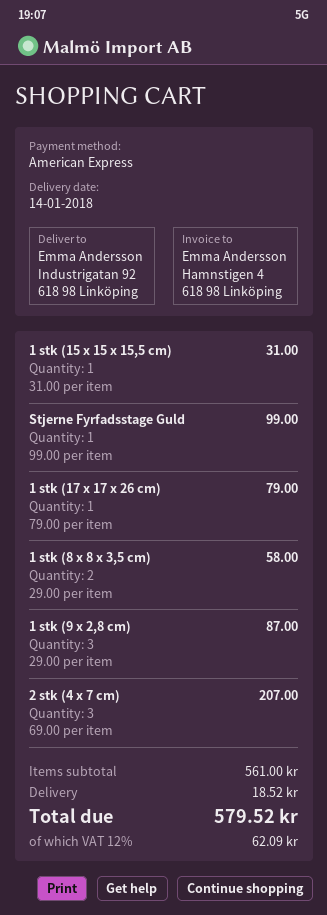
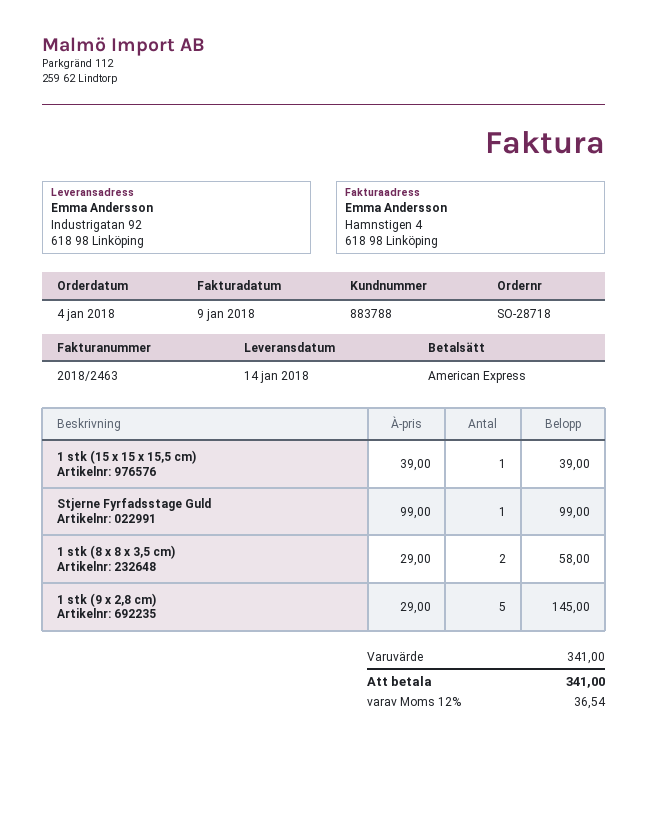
1 stk (15 x 15 x 15,5 cm): 1 x 31.00 = 31.00 -> 1 x 39.00 = 39.00
1 stk (17 x 17 x 26 cm): 1 x 79.00 = 79.00 -> none
1 stk (9 x 2,8 cm): 3 x 29.00 = 87.00 -> 5 x 29.00 = 145.00
2 stk (4 x 7 cm): 3 x 69.00 = 207.00 -> none
subtotal: 561.00 -> 341.00
shipping: 18.52 -> none
tax: 12% = 62.09 -> 12% = 36.54
total: 579.52 -> 341.00

